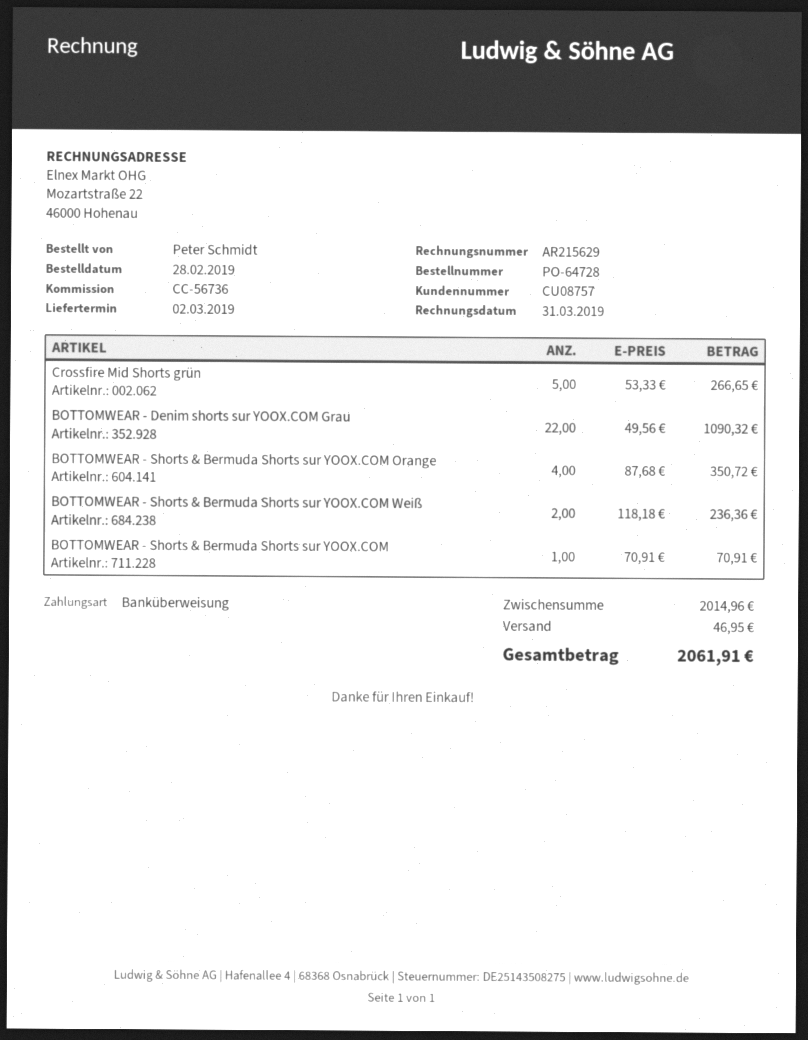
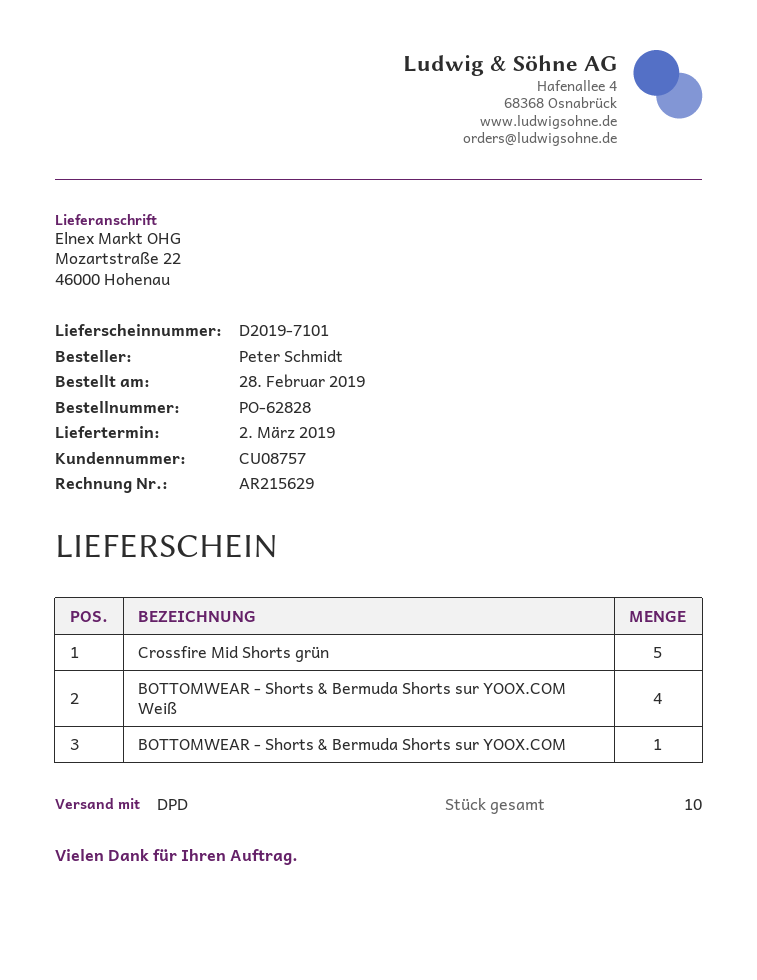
order number: PO-64728 -> PO-62828
BOTTOMWEAR - Denim shorts sur YOOX.COM Grau: 22 -> none
BOTTOMWEAR - Shorts & Bermuda Shorts sur YOOX.COM Orange: 4 -> none
BOTTOMWEAR - Shorts & Bermuda Shorts sur YOOX.COM Weiß: 2 -> 4

